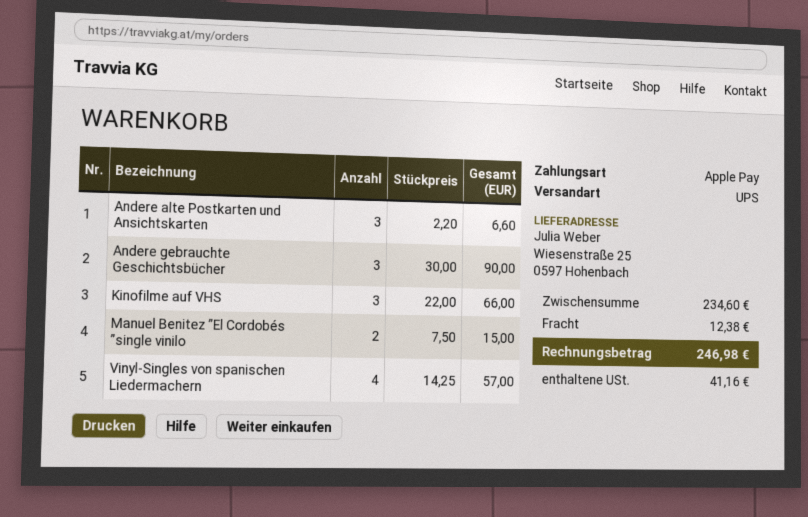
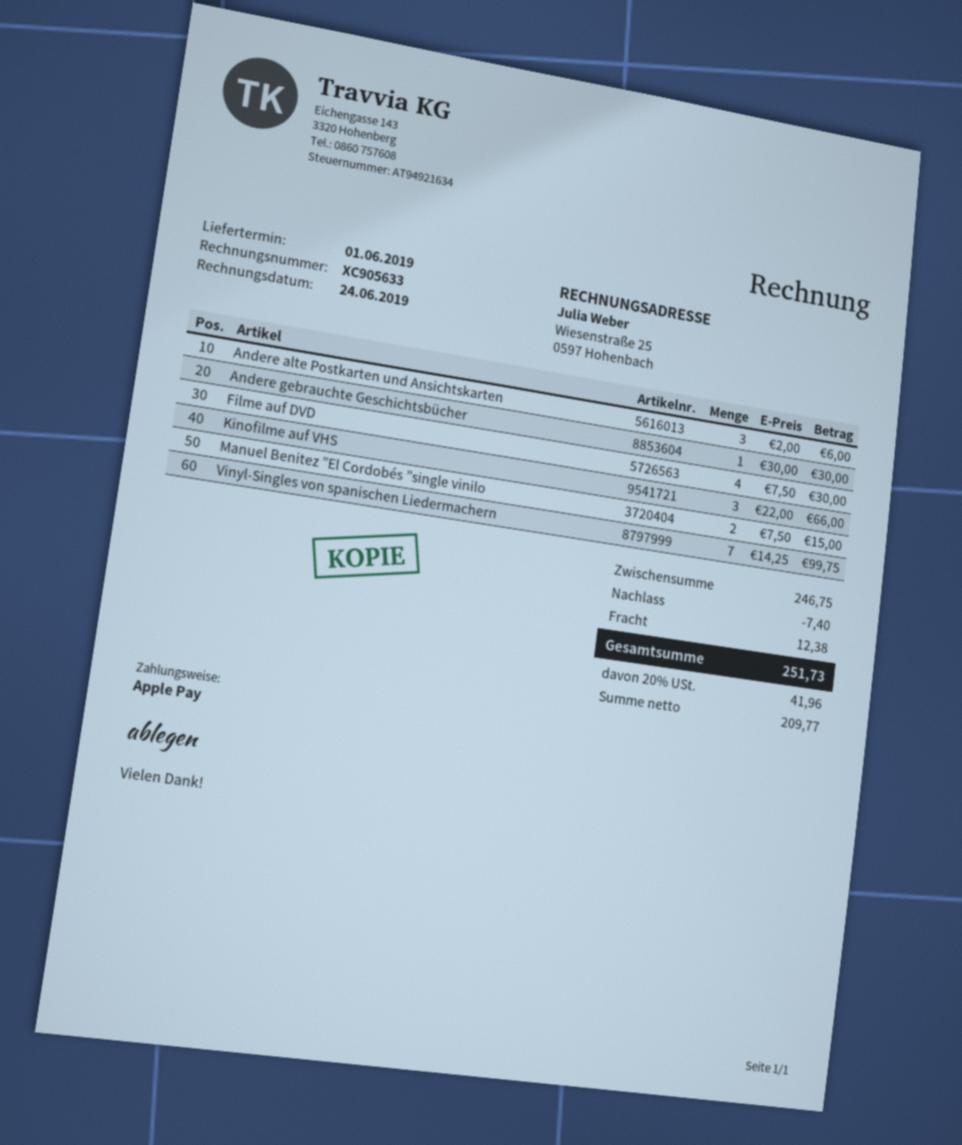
Andere alte Postkarten und Ansichtskarten: 3 x 2.20 = 6.60 -> 3 x 2.00 = 6.00
Andere gebrauchte Geschichtsbücher: 3 x 30.00 = 90.00 -> 1 x 30.00 = 30.00
Vinyl-Singles von spanischen Liedermachern: 4 x 14.25 = 57.00 -> 7 x 14.25 = 99.75
Filme auf DVD: none -> 4 x 7.50 = 30.00
subtotal: 234.60 -> 246.75
discount: none -> 7.40
tax: 41.16 -> 41.96
total: 246.98 -> 251.73

